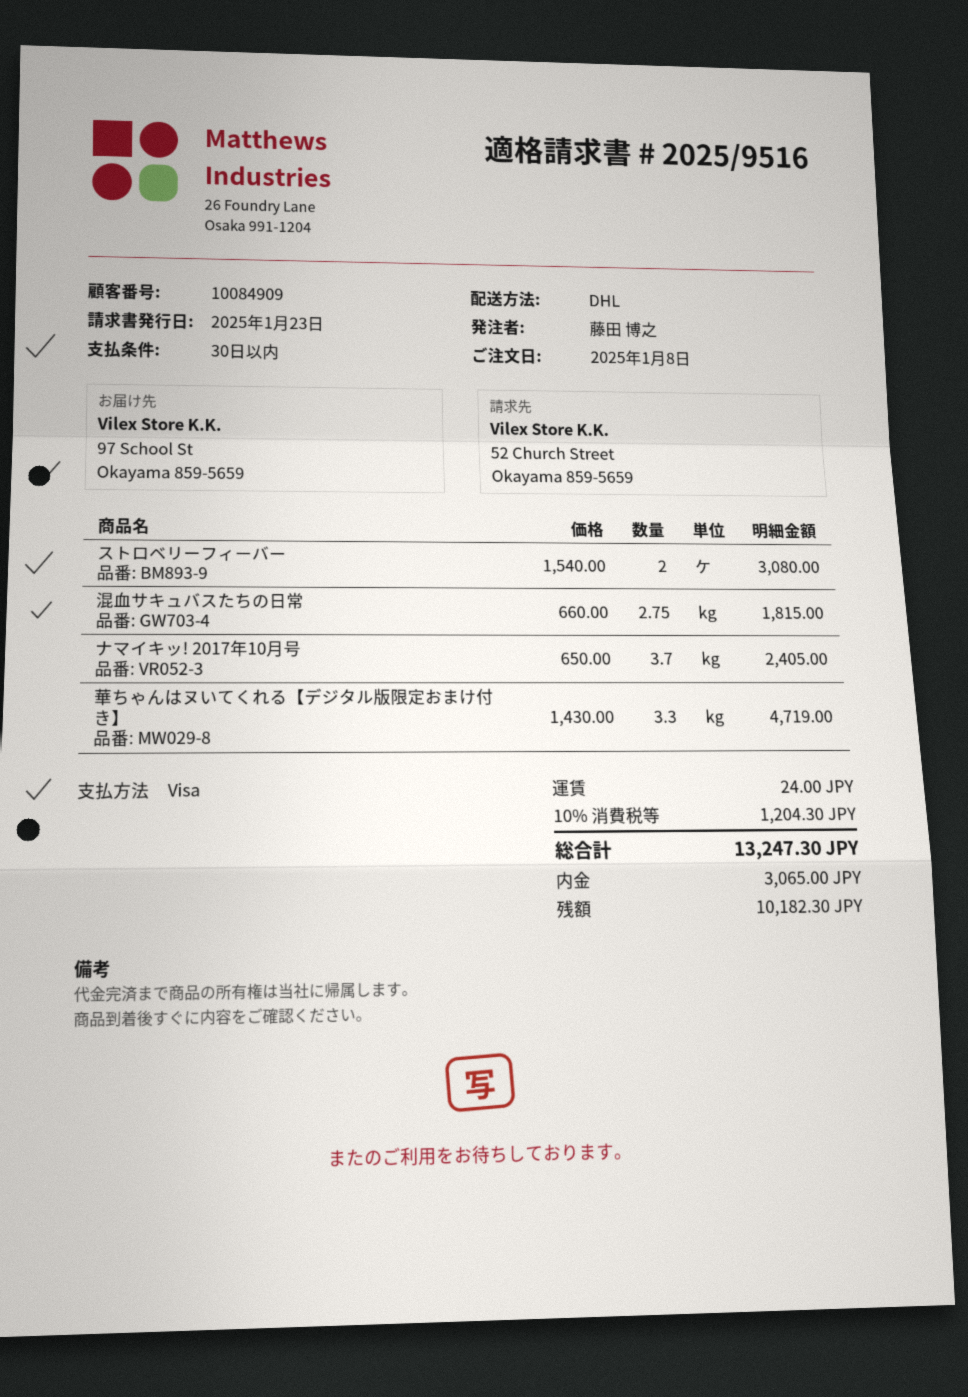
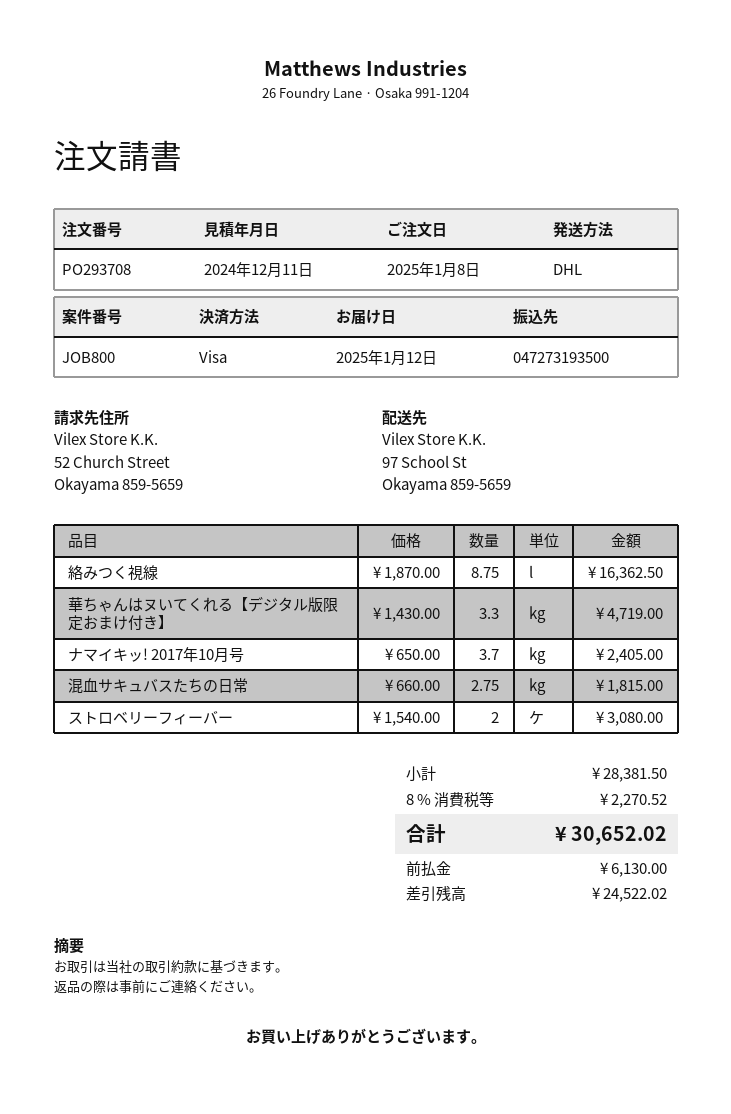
絡みつく視線: none -> 8.75 x 1870.00 = 16362.50
shipping: 24.00 -> none
tax: 10% = 1204.30 -> 8% = 2270.52
total: 13247.30 -> 30652.02
deposit: 3065.00 -> 6130.00
balance: 10182.30 -> 24522.02

